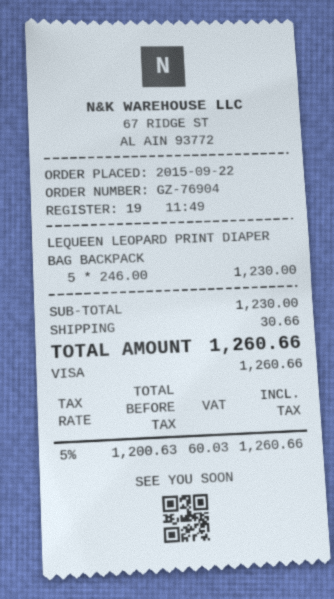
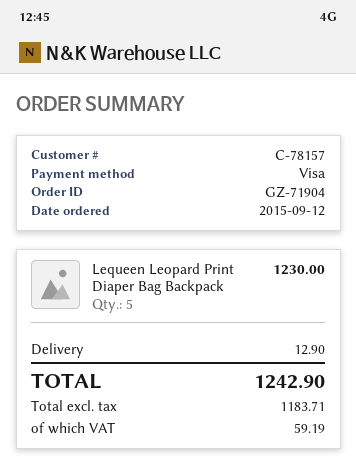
order number: GZ-76904 -> GZ-71904
order date: 2015-09-22 -> 2015-09-12
shipping: 30.66 -> 12.90
net: 1200.63 -> 1183.71
tax: 60.03 -> 59.19
total: 1260.66 -> 1242.90

